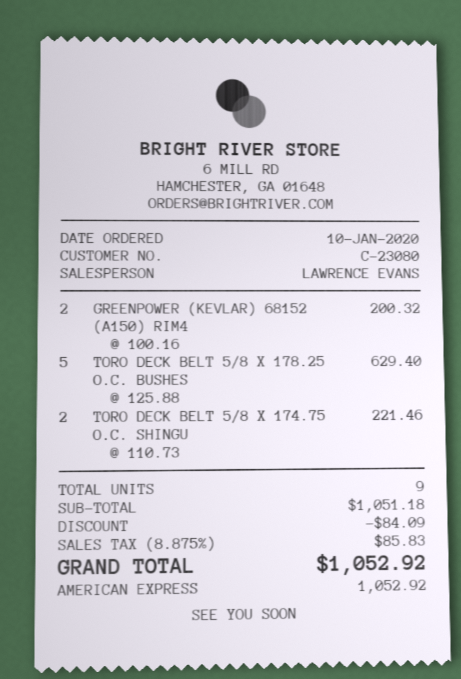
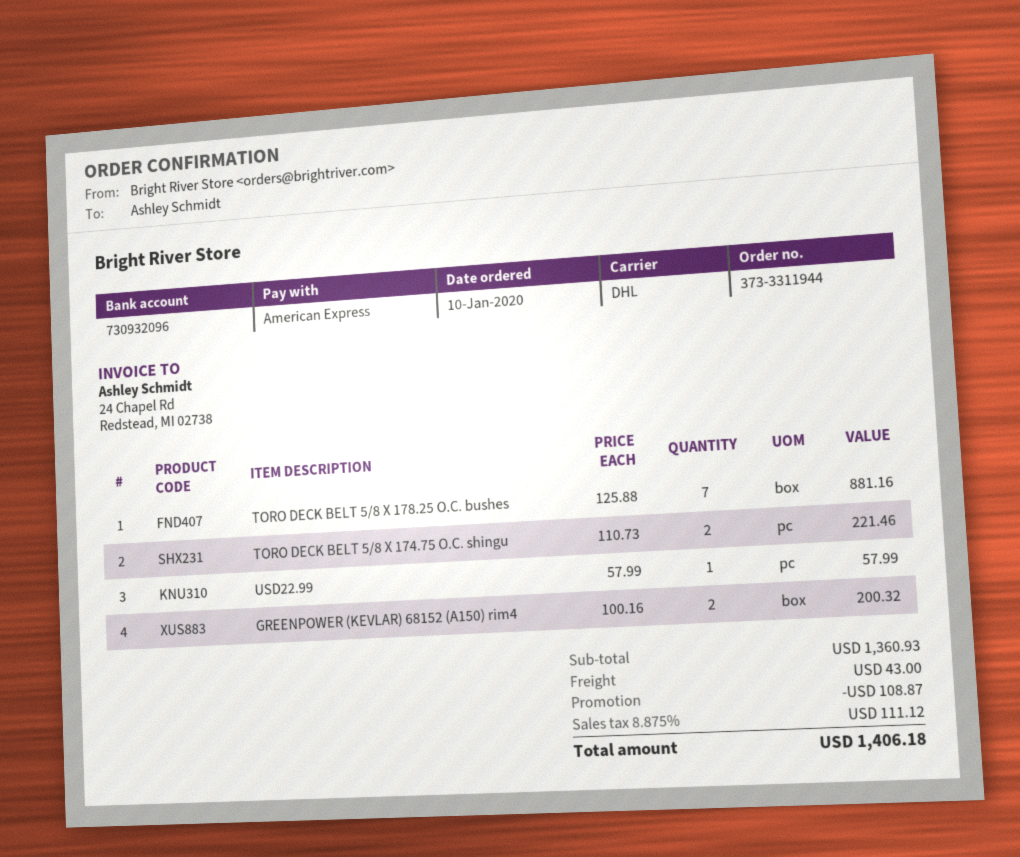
TORO DECK BELT 5/8 X 178.25 O.C. BUSHES: 5 x 125.88 = 629.40 -> 7 x 125.88 = 881.16
USD22.99: none -> 1 x 57.99 = 57.99
subtotal: 1051.18 -> 1360.93
discount: 84.09 -> 108.87
shipping: none -> 43.00
tax: 8.875% = 85.83 -> 8.875% = 111.12
total: 1052.92 -> 1406.18

